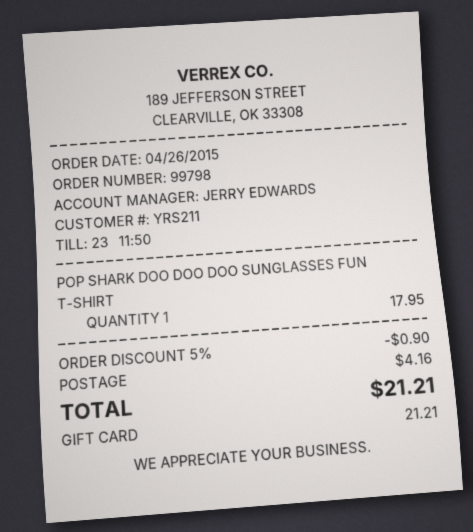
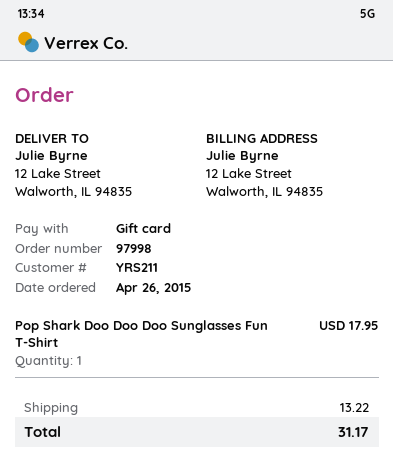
order number: 99798 -> 97998
discount: 5% = 0.90 -> none
shipping: 4.16 -> 13.22
total: 21.21 -> 31.17

